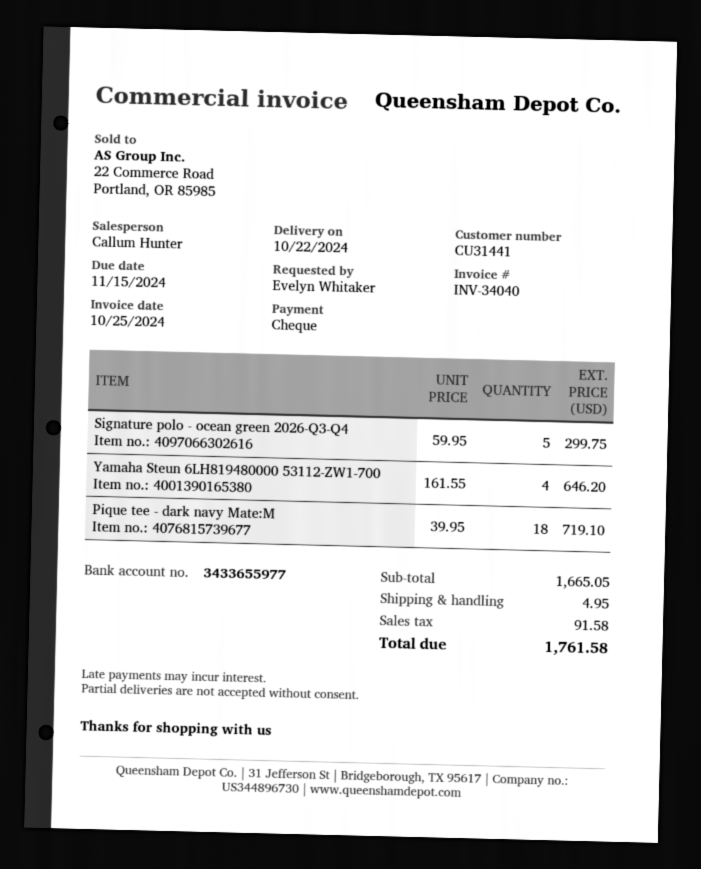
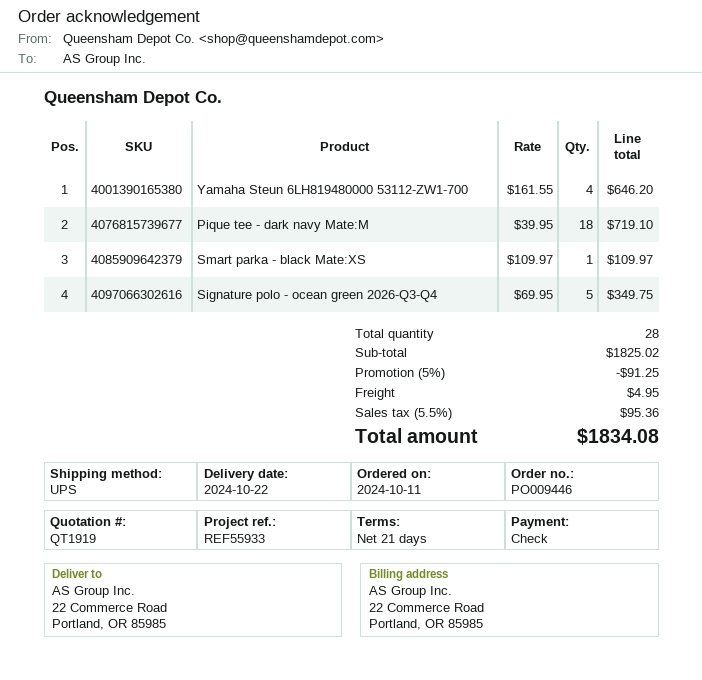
Signature polo - ocean green 2026-Q3-Q4: 5 x 59.95 = 299.75 -> 5 x 69.95 = 349.75
Smart parka - black Mate:XS: none -> 1 x 109.97 = 109.97
subtotal: 1665.05 -> 1825.02
discount: none -> 5% = 91.25
tax: 91.58 -> 95.36
total: 1761.58 -> 1834.08

